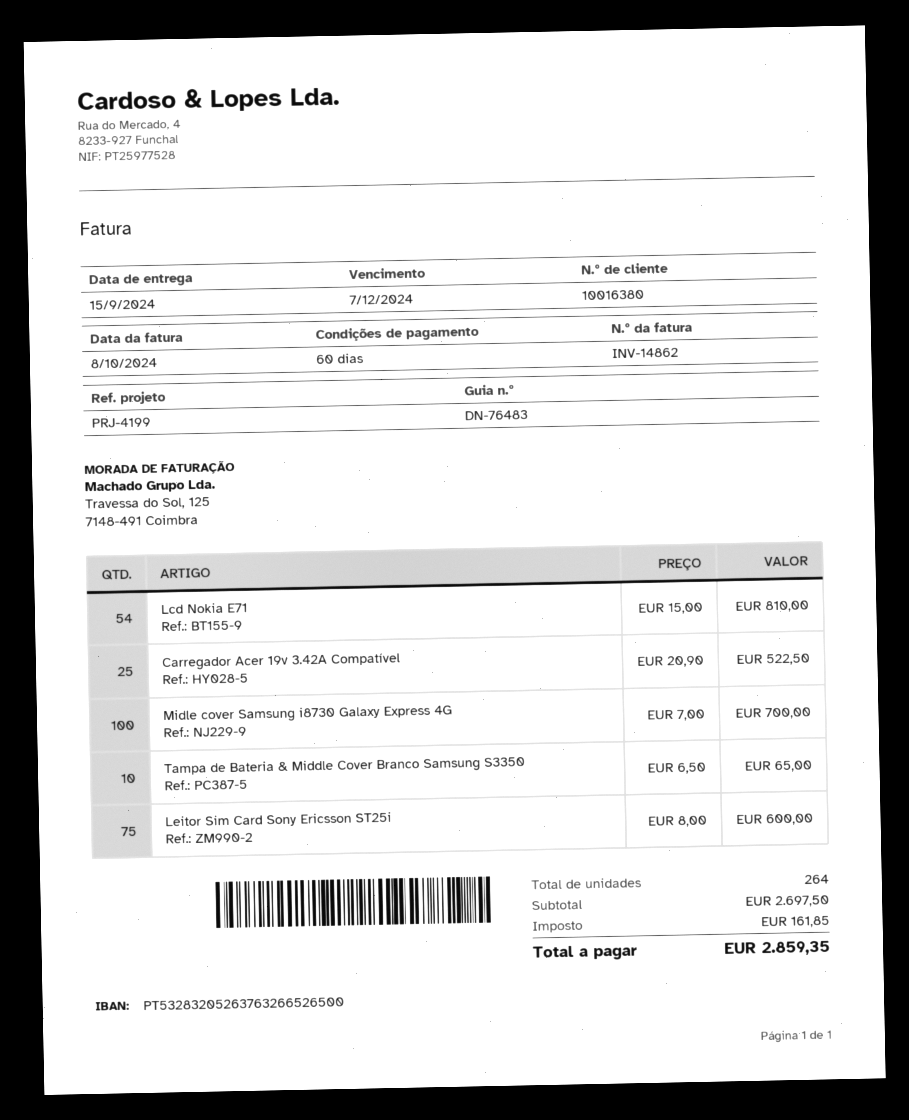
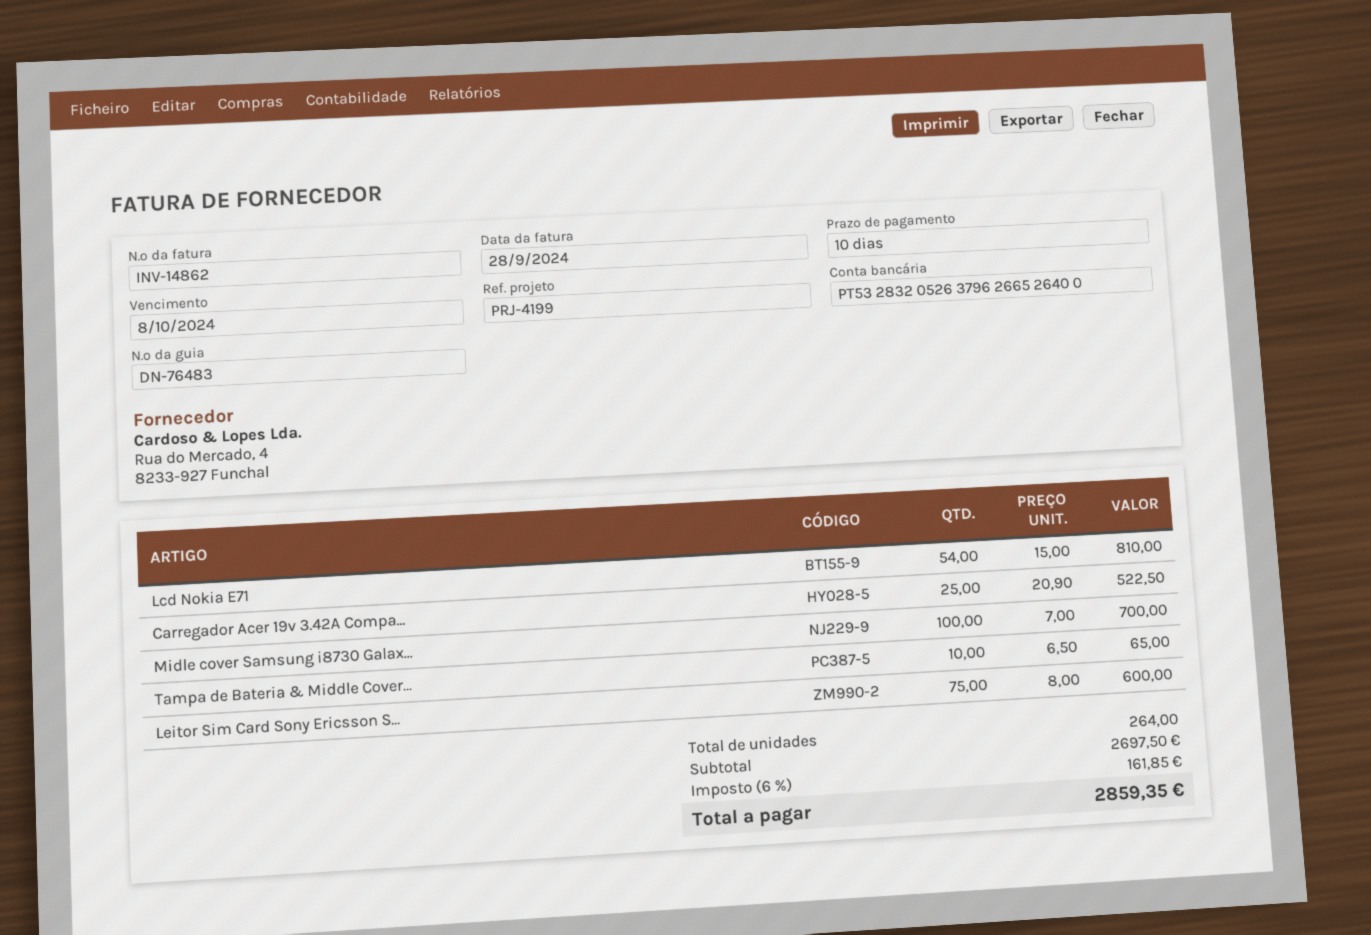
invoice date: 2024-10-08 -> 2024-09-28
payment terms: 60 days -> 10 days
due date: 2024-12-07 -> 2024-10-08
bank account: PT53283205263763266526500 -> PT53283205263796266526400

